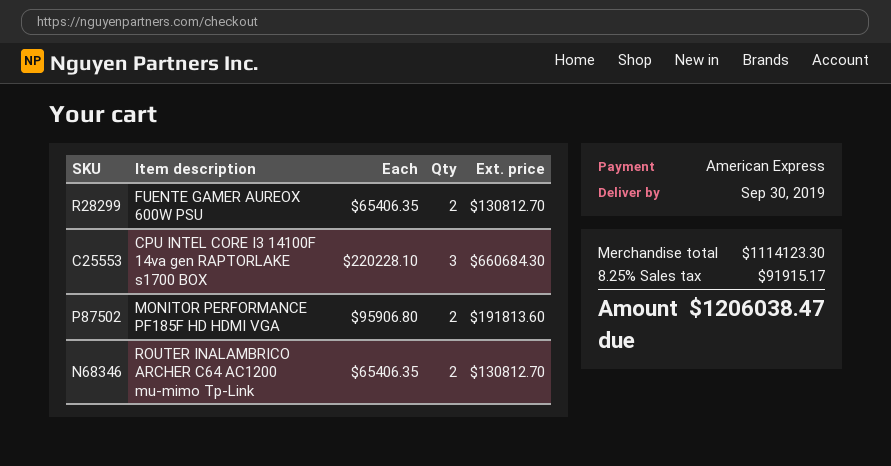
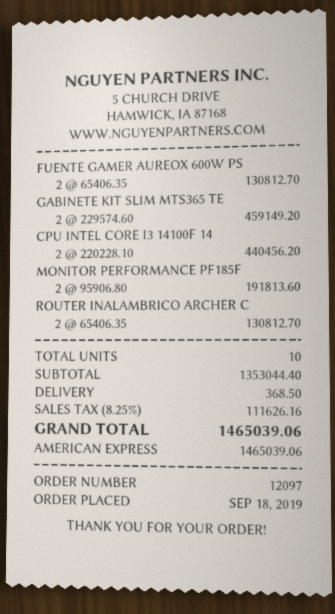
CPU INTEL CORE I3 14100F 14va gen RAPTORLAKE s1700 BOX: 3 x 220228.10 = 660684.30 -> 2 x 220228.10 = 440456.20
GABINETE KIT SLIM MTS365 TE: none -> 2 x 229574.60 = 459149.20
subtotal: 1114123.30 -> 1353044.40
shipping: none -> 368.50
tax: 8.25% = 91915.17 -> 8.25% = 111626.16
total: 1206038.47 -> 1465039.06

